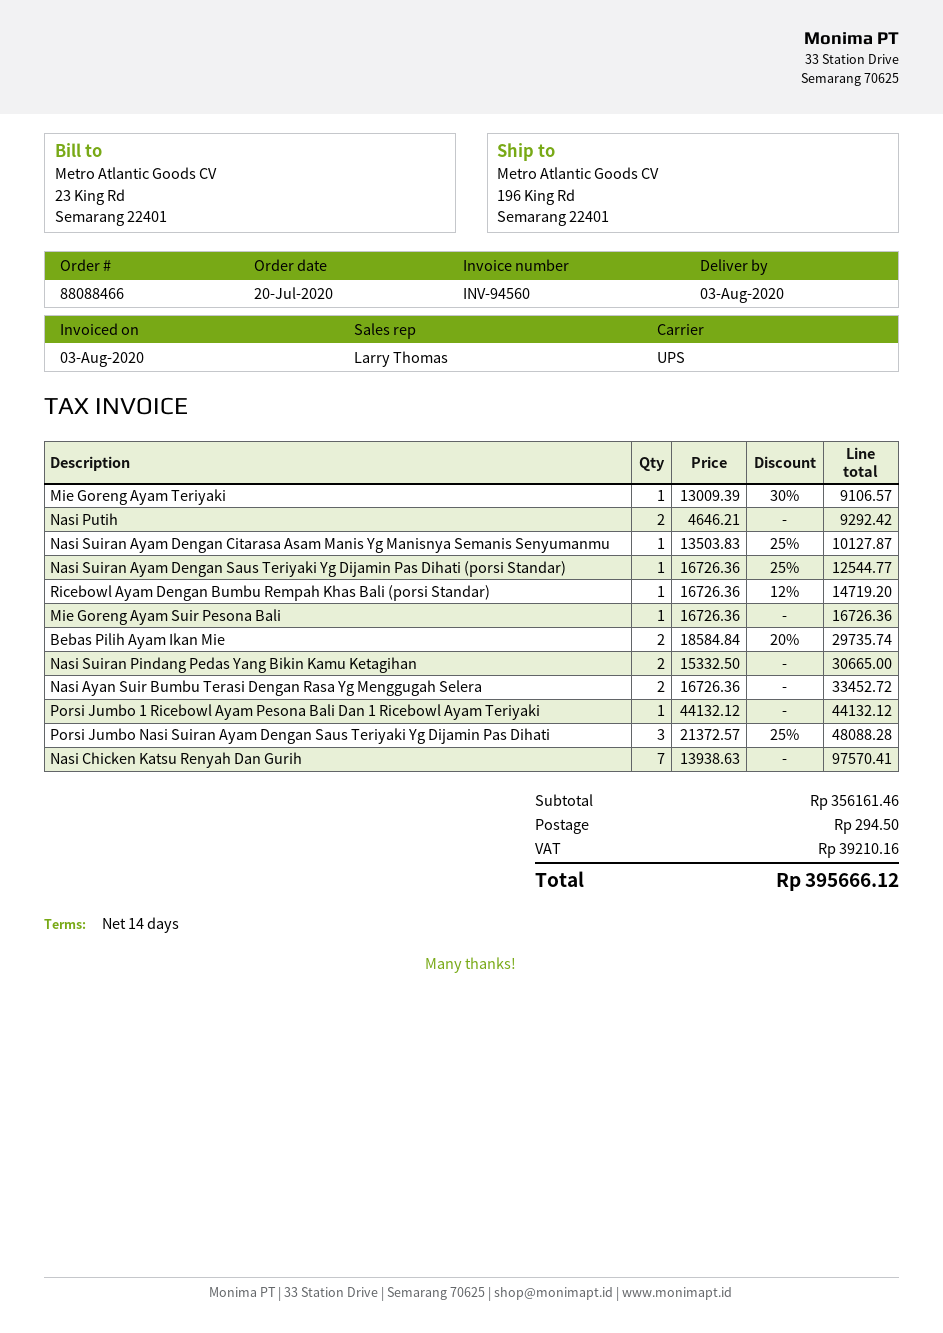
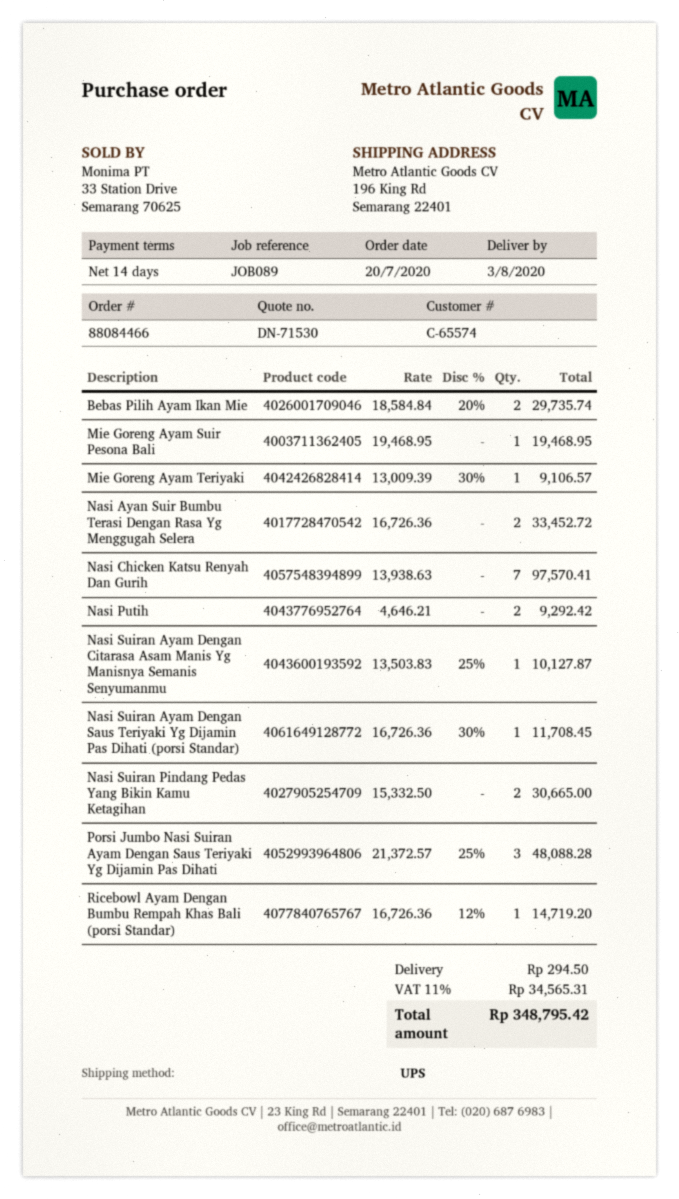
order number: 88088466 -> 88084466
Nasi Suiran Ayam Dengan Saus Teriyaki Yg Dijamin Pas Dihati (porsi Standar): 1 x 16726.36 - 25% = 12544.77 -> 1 x 16726.36 - 30% = 11708.45
Mie Goreng Ayam Suir Pesona Bali: 1 x 16726.36 = 16726.36 -> 1 x 19468.95 = 19468.95
Porsi Jumbo 1 Ricebowl Ayam Pesona Bali Dan 1 Ricebowl Ayam Teriyaki: 1 x 44132.12 = 44132.12 -> none
tax: 39210.16 -> 34565.31
total: 395666.12 -> 348795.42

